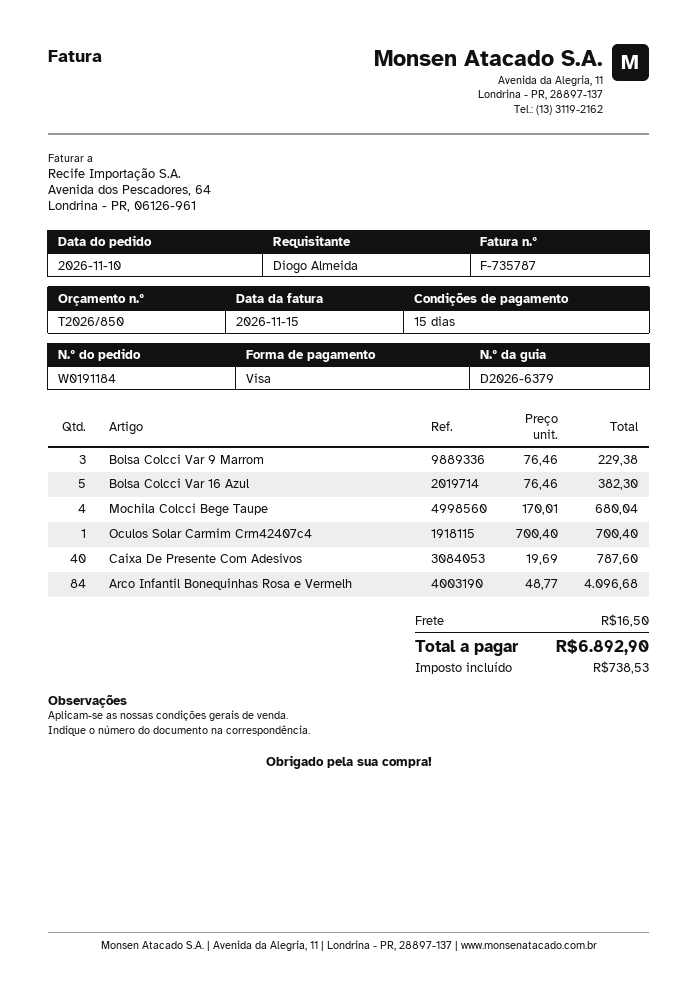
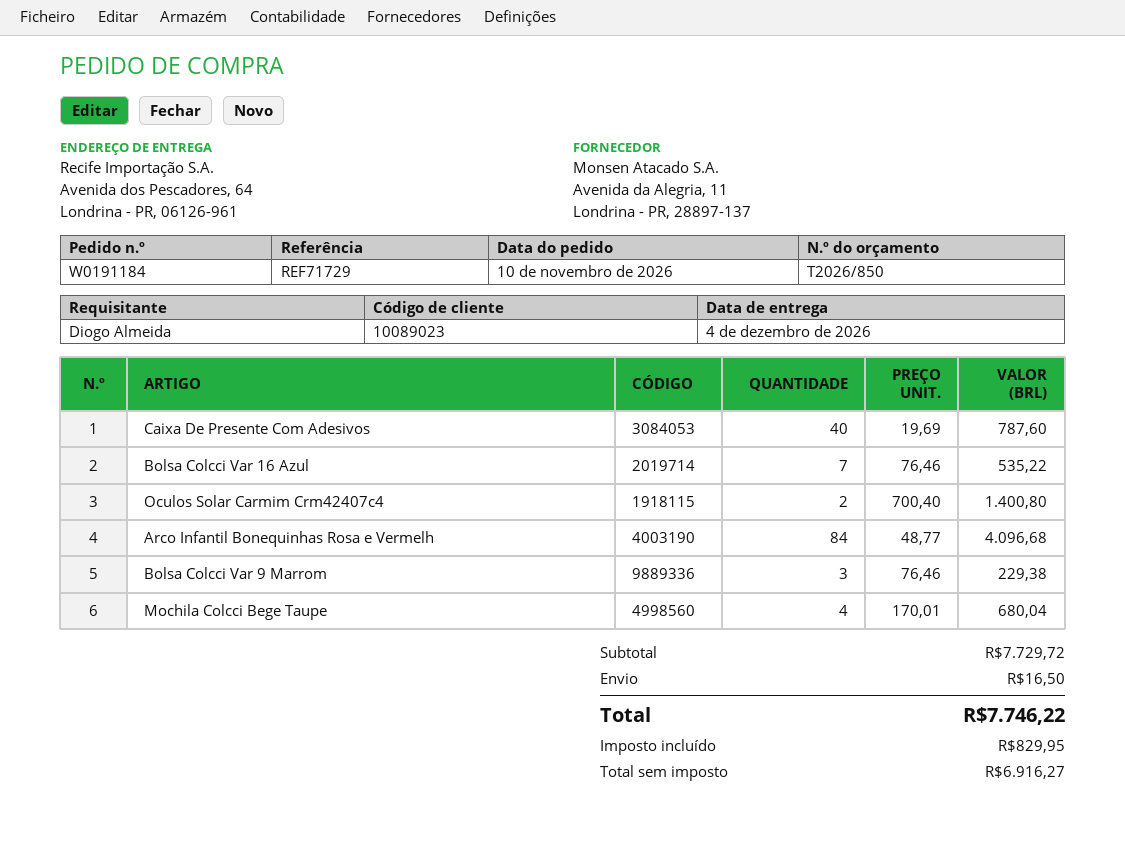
Bolsa Colcci Var 16 Azul: 5 x 76.46 = 382.30 -> 7 x 76.46 = 535.22
Oculos Solar Carmim Crm42407c4: 1 x 700.40 = 700.40 -> 2 x 700.40 = 1400.80
tax: 738.53 -> 829.95
total: 6892.90 -> 7746.22

